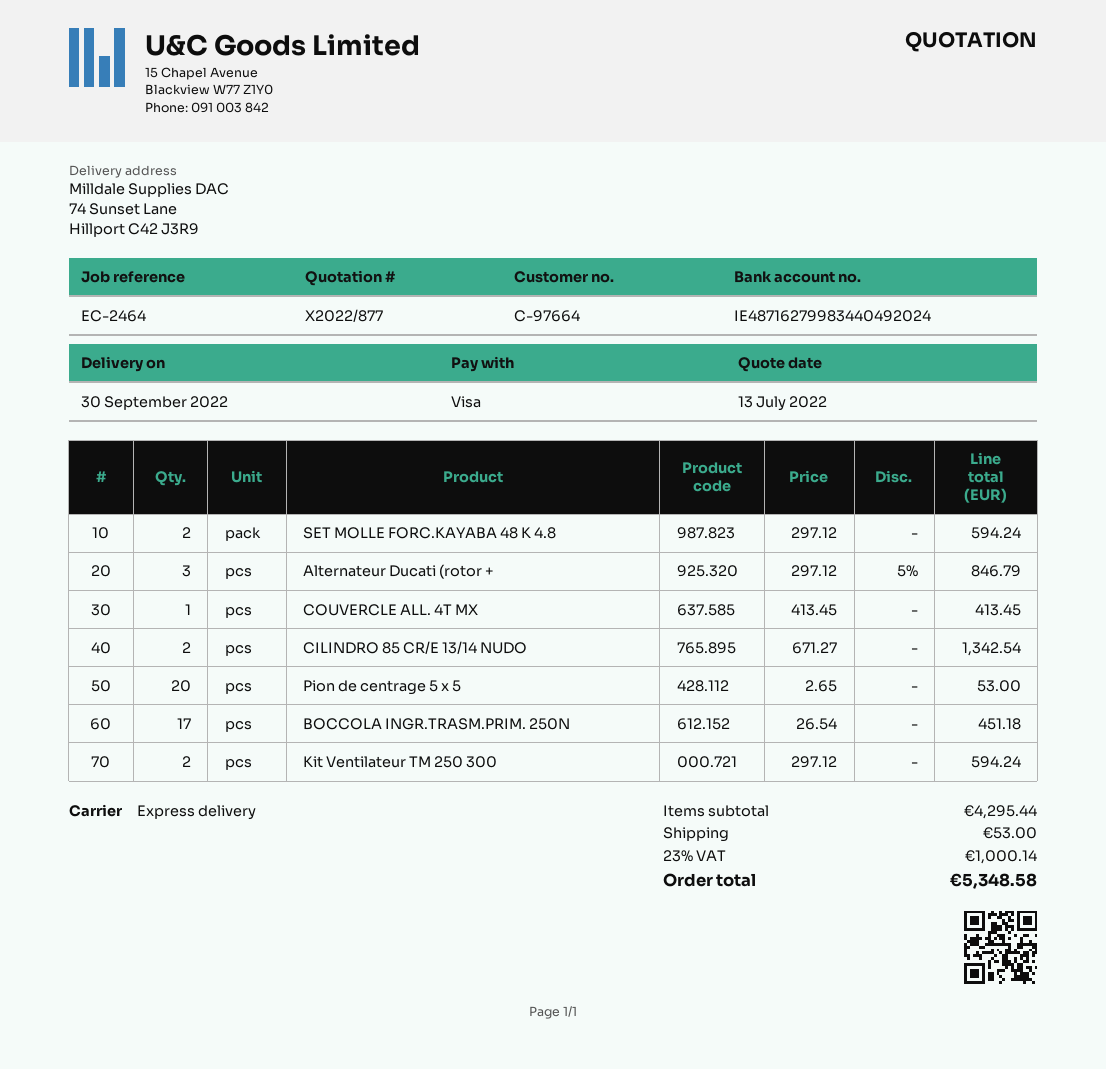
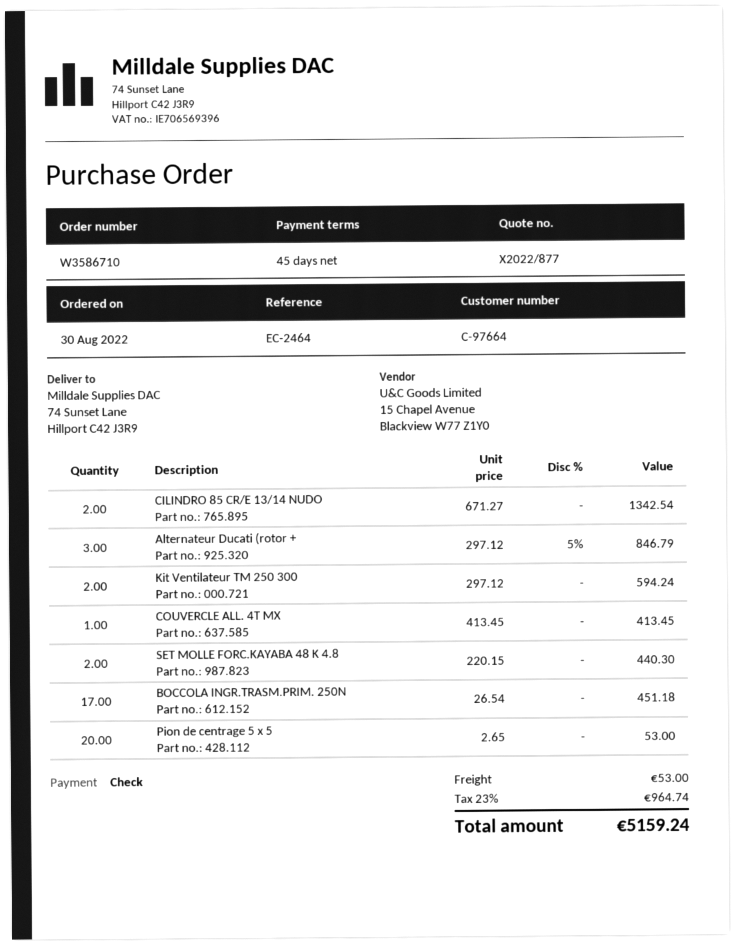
payment method: Visa -> cheque
SET MOLLE FORC.KAYABA 48 K 4.8: 2 x 297.12 = 594.24 -> 2 x 220.15 = 440.30
tax: 23% = 1000.14 -> 23% = 964.74
total: 5348.58 -> 5159.24

